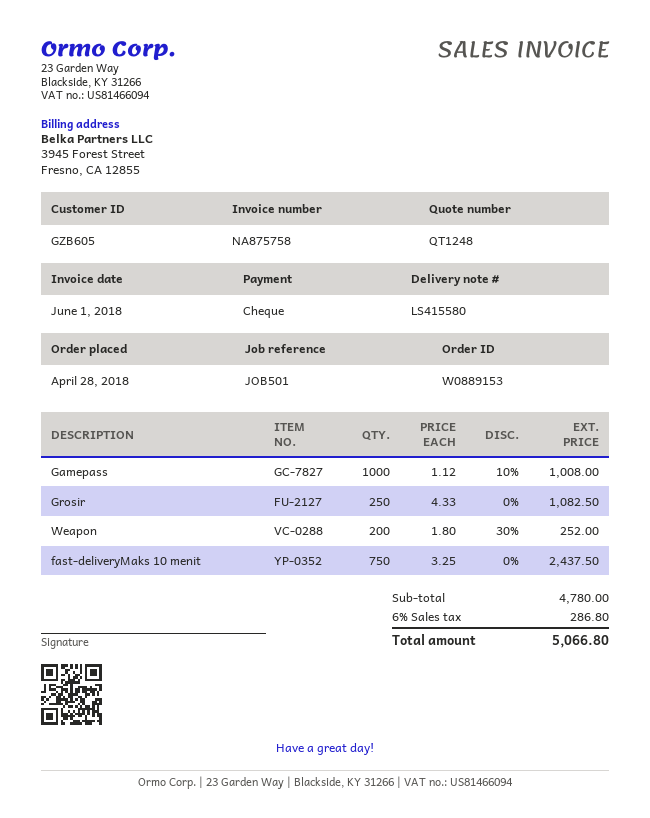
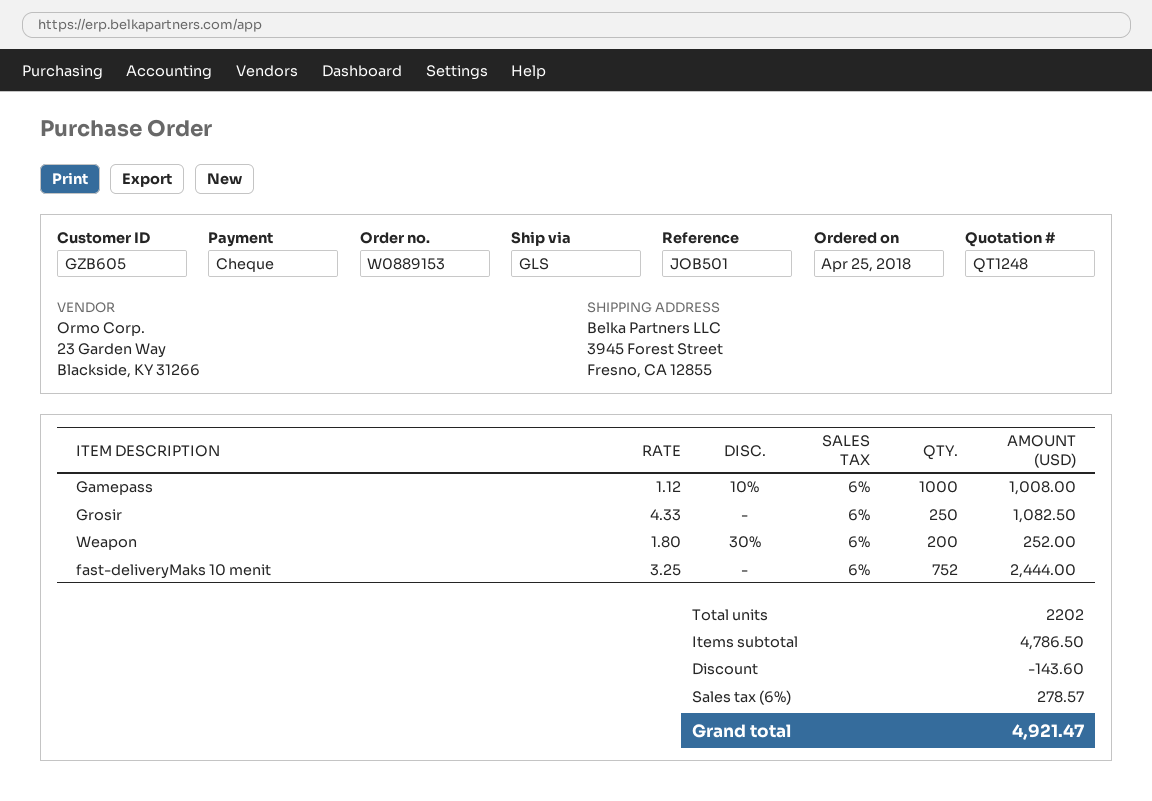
order date: 2018-04-28 -> 2018-04-25
fast-deliveryMaks 10 menit: 750 x 3.25 = 2437.50 -> 752 x 3.25 = 2444.00
subtotal: 4780.00 -> 4786.50
discount: none -> 143.60
tax: 6% = 286.80 -> 6% = 278.57
total: 5066.80 -> 4921.47

